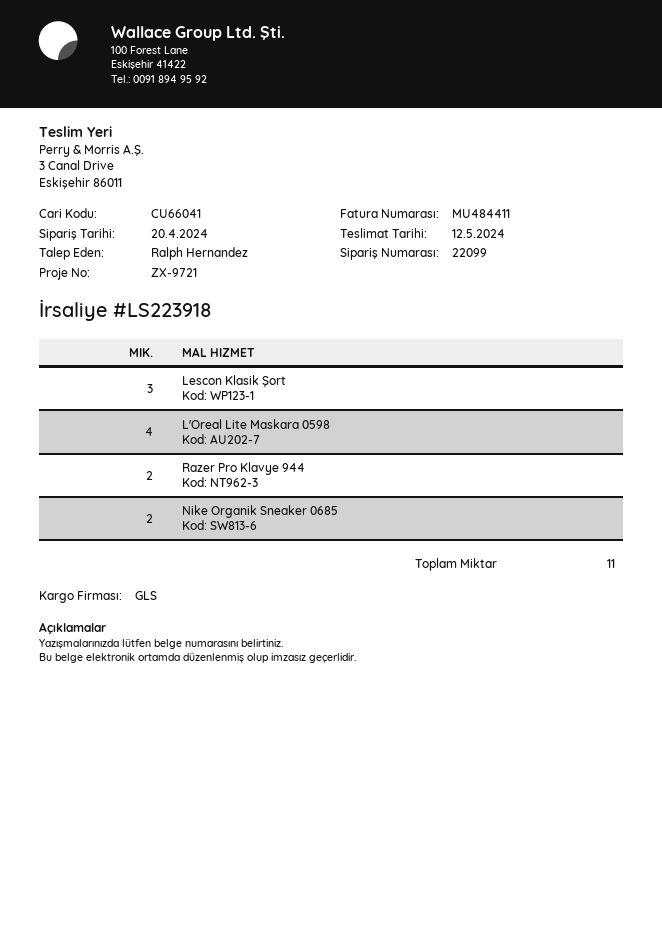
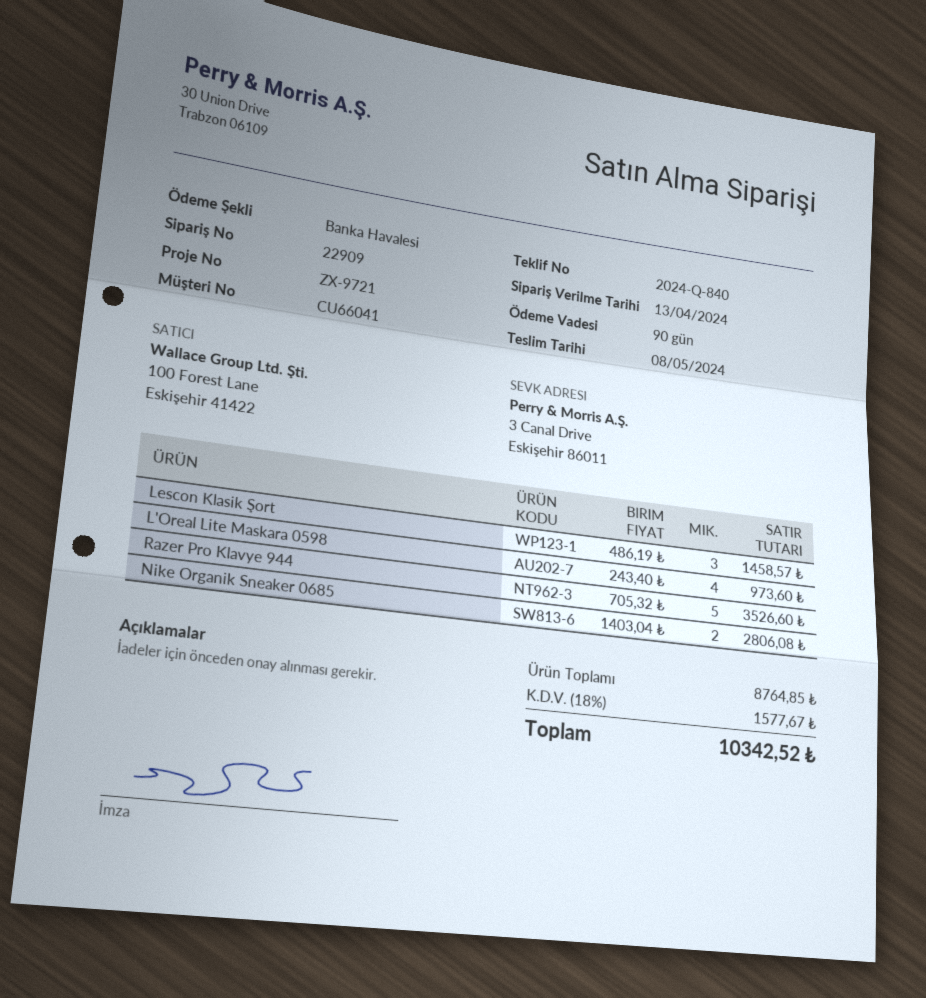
order number: 22099 -> 22909
order date: 2024-04-20 -> 2024-04-13
delivery date: 2024-05-12 -> 2024-05-08
Razer Pro Klavye 944: 2 -> 5

